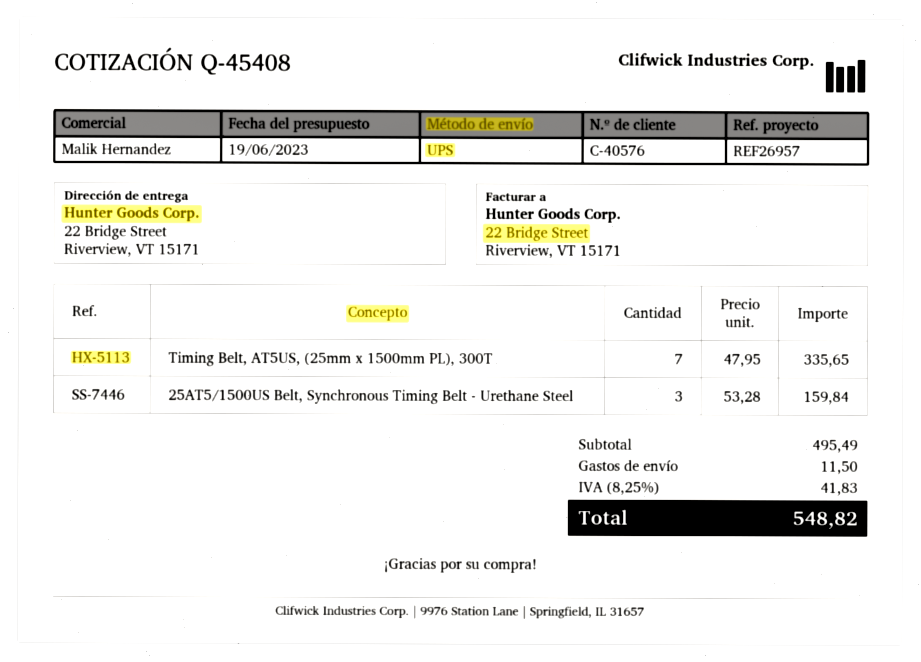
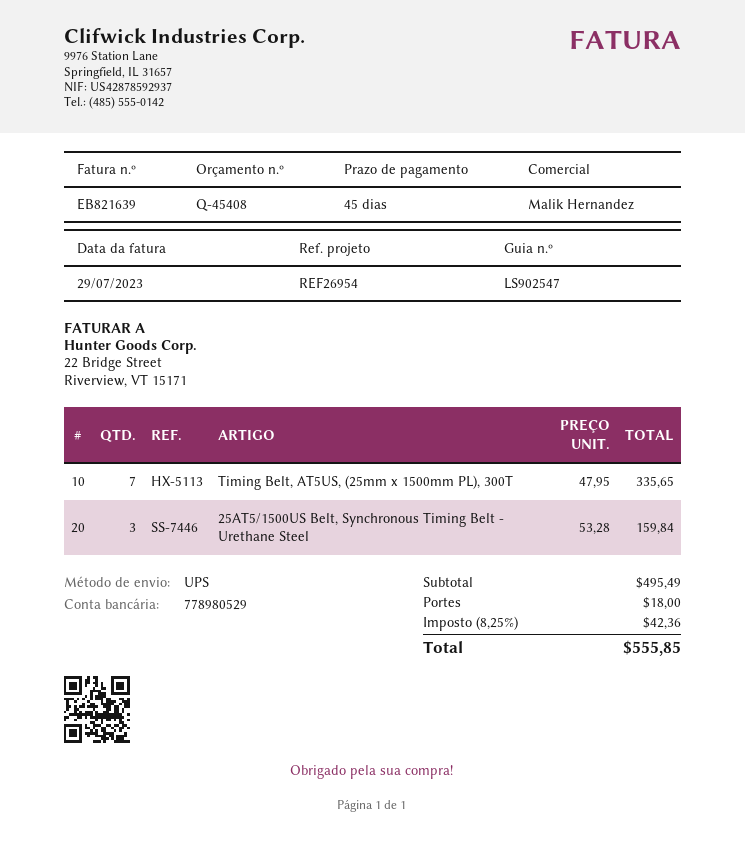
reference: REF26957 -> REF26954
shipping: 11.50 -> 18.00
tax: 8.25% = 41.83 -> 8.25% = 42.36
total: 548.82 -> 555.85

